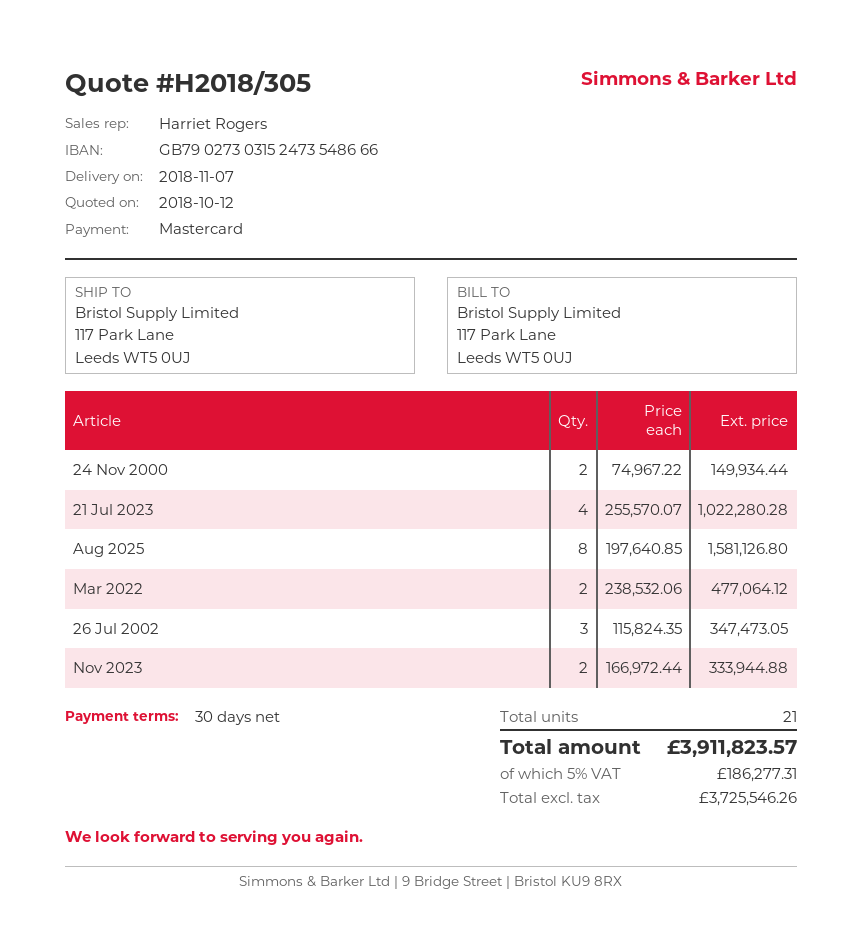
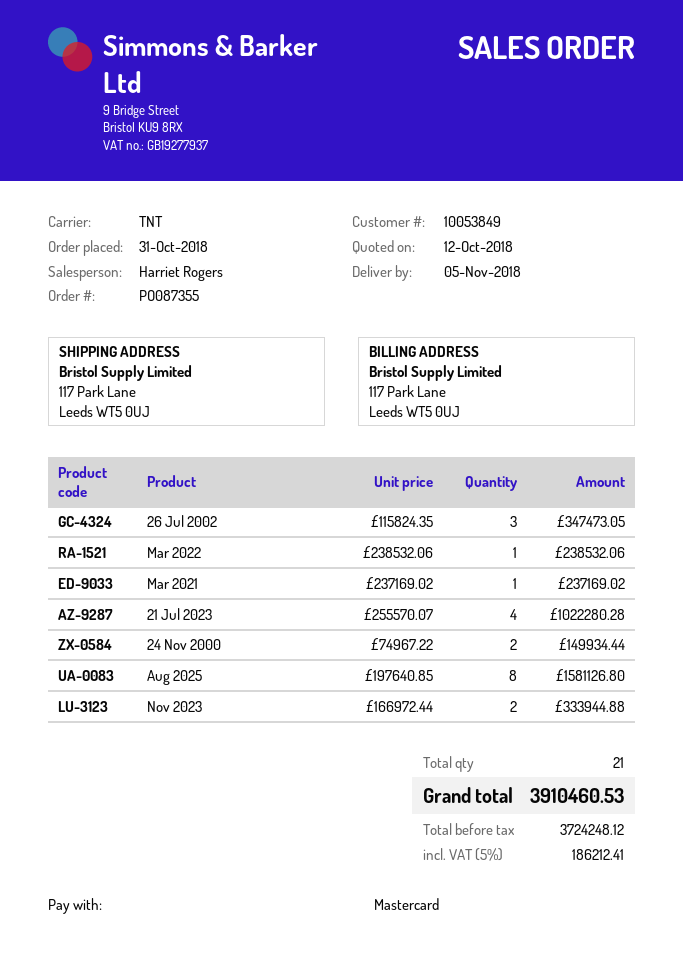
delivery date: 2018-11-07 -> 2018-11-05
Mar 2022: 2 x 238532.06 = 477064.12 -> 1 x 238532.06 = 238532.06
Mar 2021: none -> 1 x 237169.02 = 237169.02
net: 3725546.26 -> 3724248.12
tax: 5% = 186277.31 -> 5% = 186212.41
total: 3911823.57 -> 3910460.53

